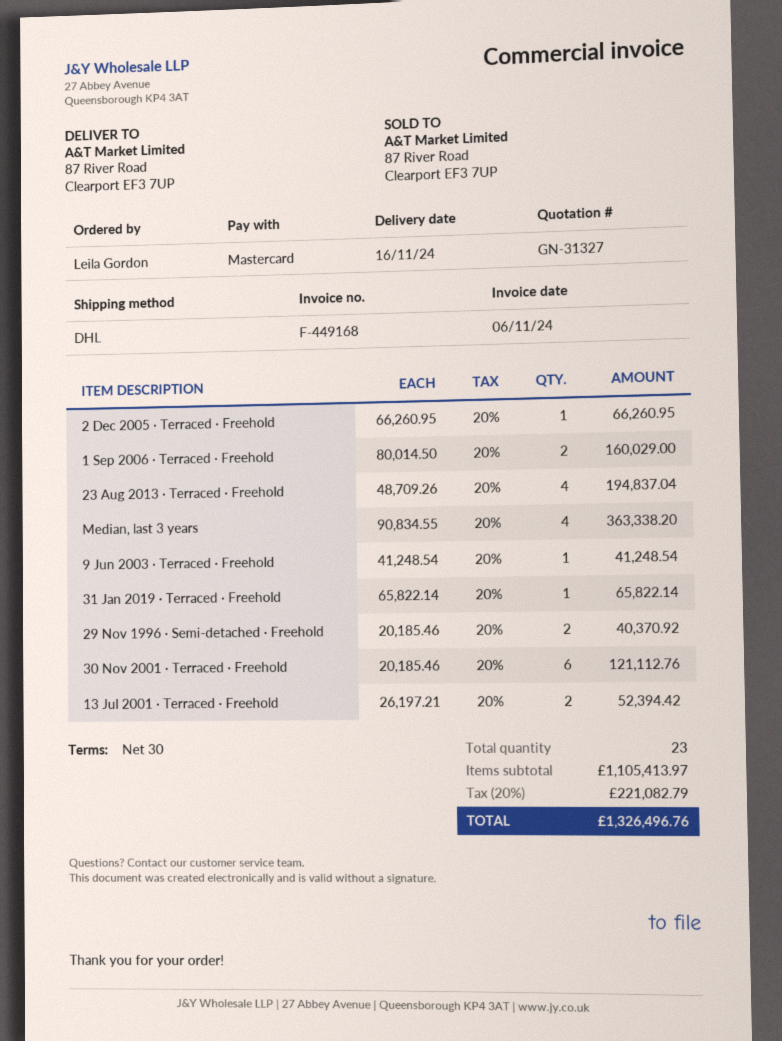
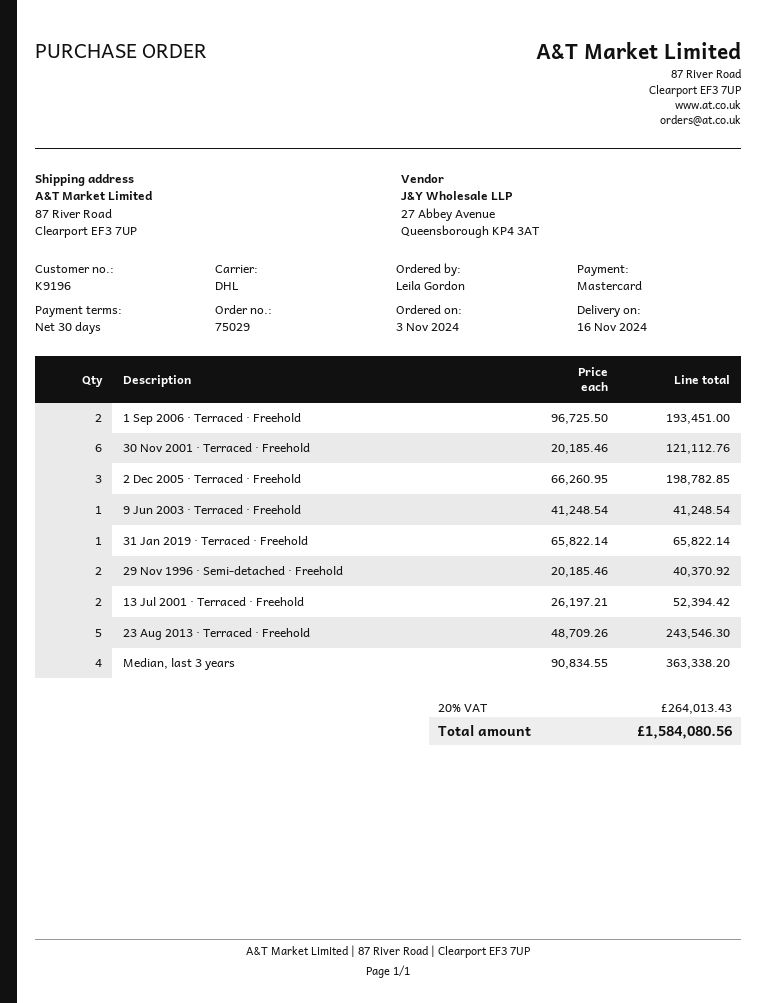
2 Dec 2005 · Terraced · Freehold: 1 x 66260.95 = 66260.95 -> 3 x 66260.95 = 198782.85
1 Sep 2006 · Terraced · Freehold: 2 x 80014.50 = 160029.00 -> 2 x 96725.50 = 193451.00
23 Aug 2013 · Terraced · Freehold: 4 x 48709.26 = 194837.04 -> 5 x 48709.26 = 243546.30
tax: 20% = 221082.79 -> 20% = 264013.43
total: 1326496.76 -> 1584080.56

